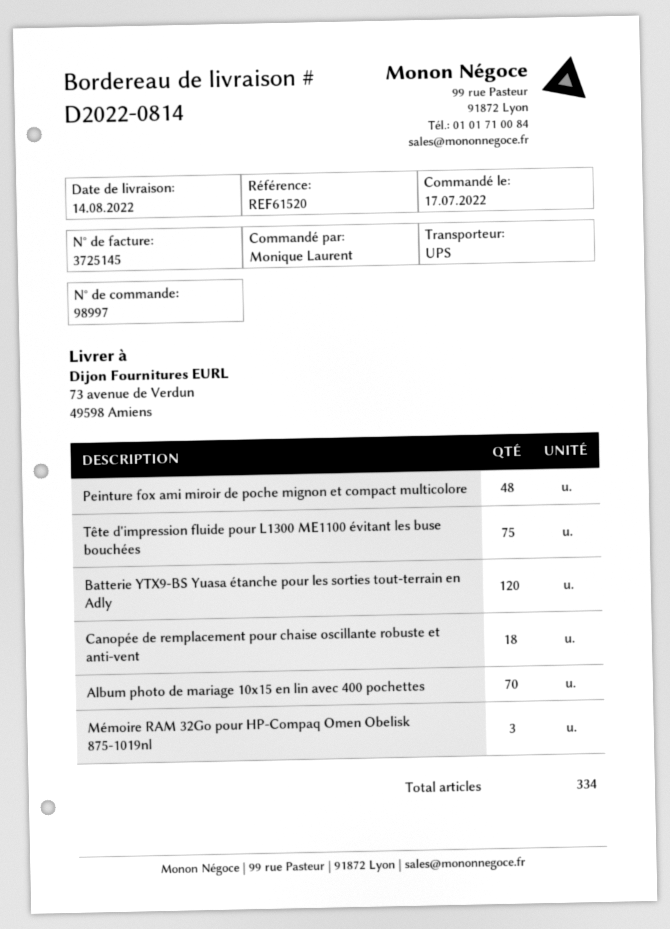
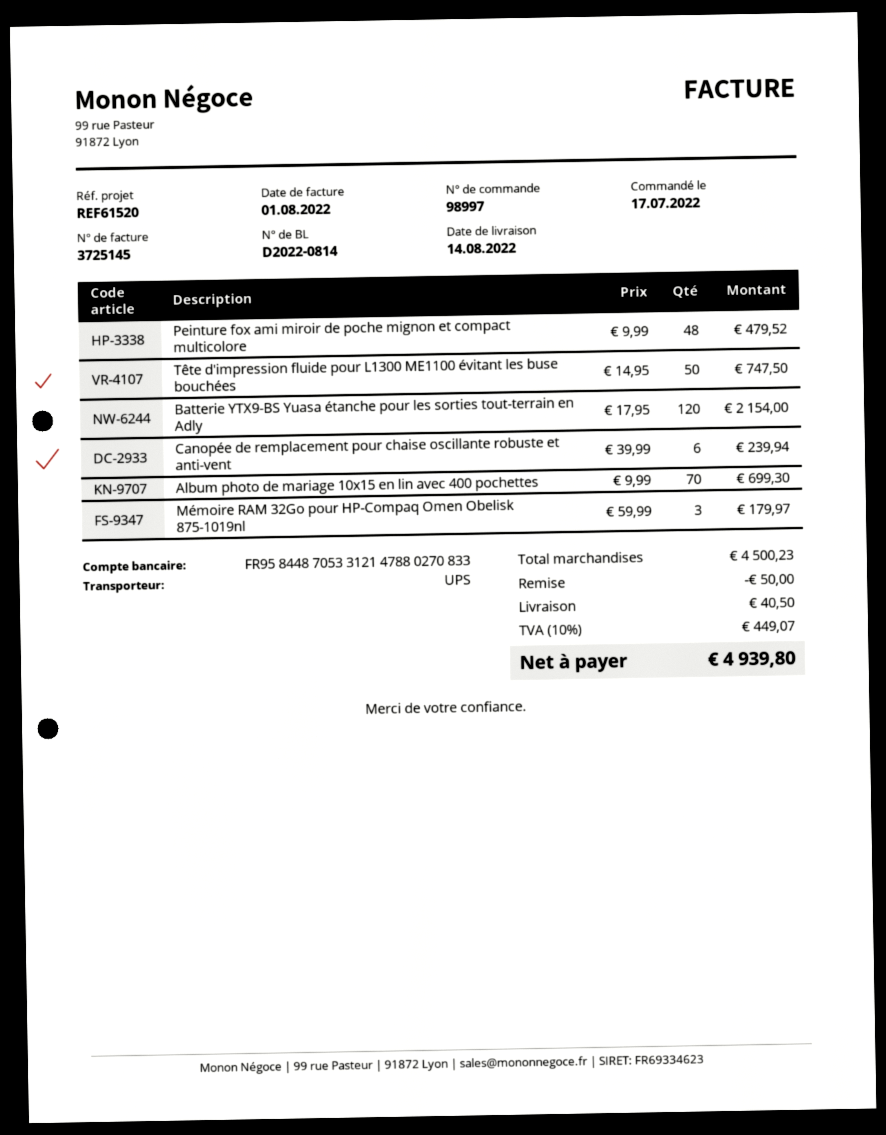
Tête d'impression fluide pour L1300 ME1100 évitant les buse bouchées: 75 -> 50
Canopée de remplacement pour chaise oscillante robuste et anti-vent: 18 -> 6

